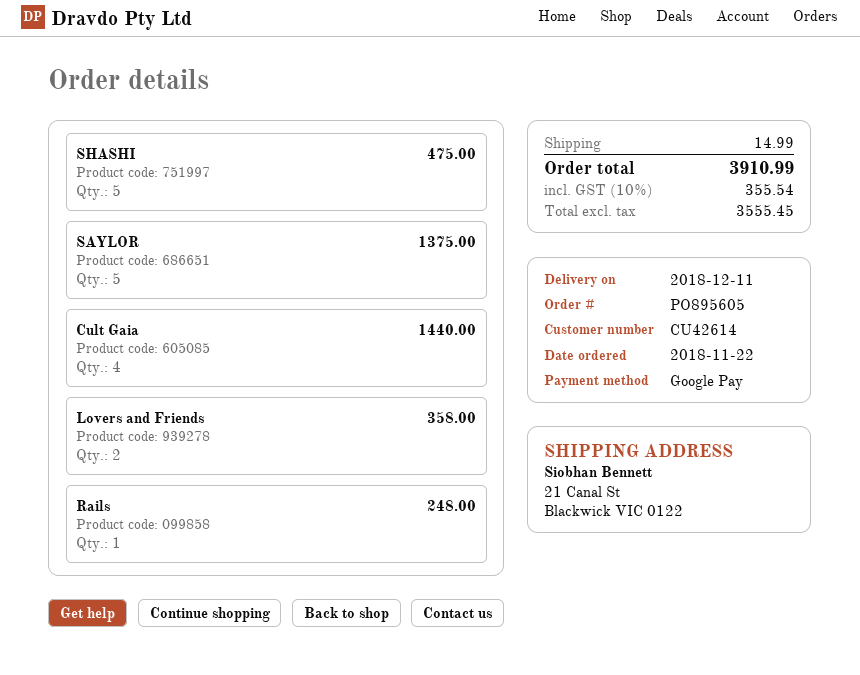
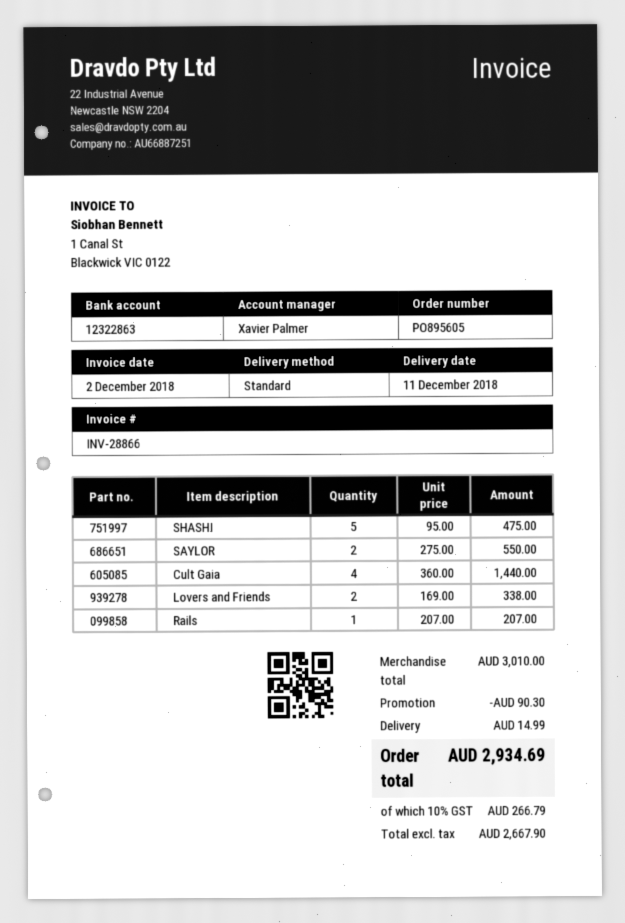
SAYLOR: 5 for 1375.00 -> 2 for 550.00
Lovers and Friends: 2 for 358.00 -> 2 for 338.00
Rails: 1 for 248.00 -> 1 for 207.00
discount: none -> 90.30
net: 3555.45 -> 2667.90
tax: 10% = 355.54 -> 10% = 266.79
total: 3910.99 -> 2934.69

